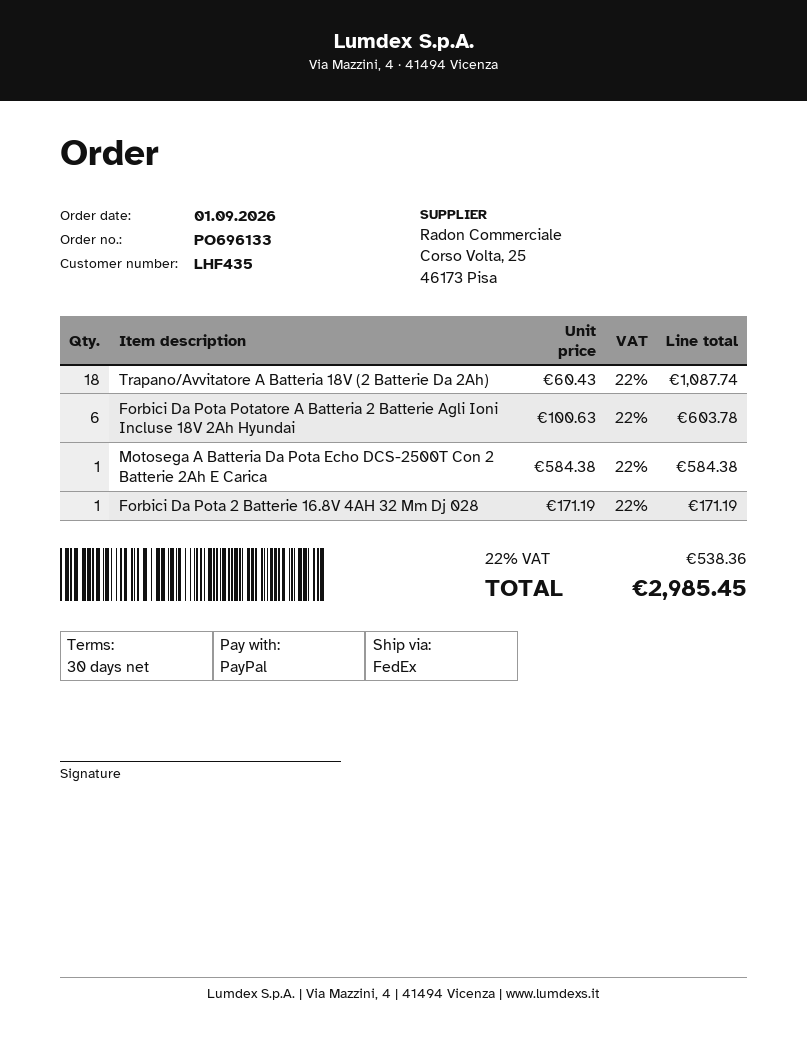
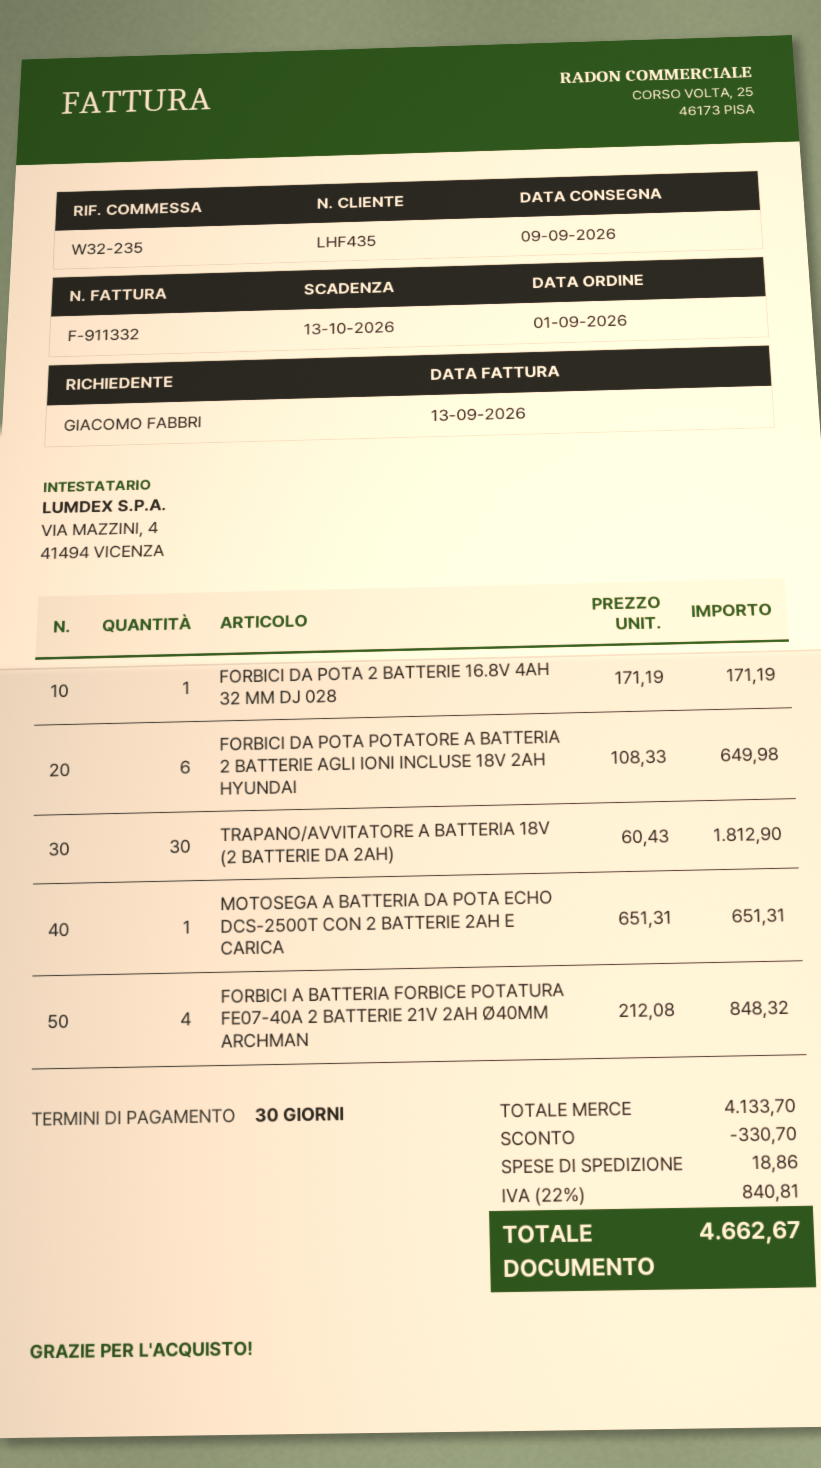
Trapano/Avvitatore A Batteria 18V (2 Batterie Da 2Ah): 18 x 60.43 = 1087.74 -> 30 x 60.43 = 1812.90
Forbici Da Pota Potatore A Batteria 2 Batterie Agli Ioni Incluse 18V 2Ah Hyundai: 6 x 100.63 = 603.78 -> 6 x 108.33 = 649.98
Motosega A Batteria Da Pota Echo DCS-2500T Con 2 Batterie 2Ah E Carica: 1 x 584.38 = 584.38 -> 1 x 651.31 = 651.31
FORBICI A BATTERIA FORBICE POTATURA FE07-40A 2 BATTERIE 21V 2AH Ø40MM ARCHMAN: none -> 4 x 212.08 = 848.32
discount: none -> 330.70
shipping: none -> 18.86
tax: 22% = 538.36 -> 22% = 840.81
total: 2985.45 -> 4662.67

